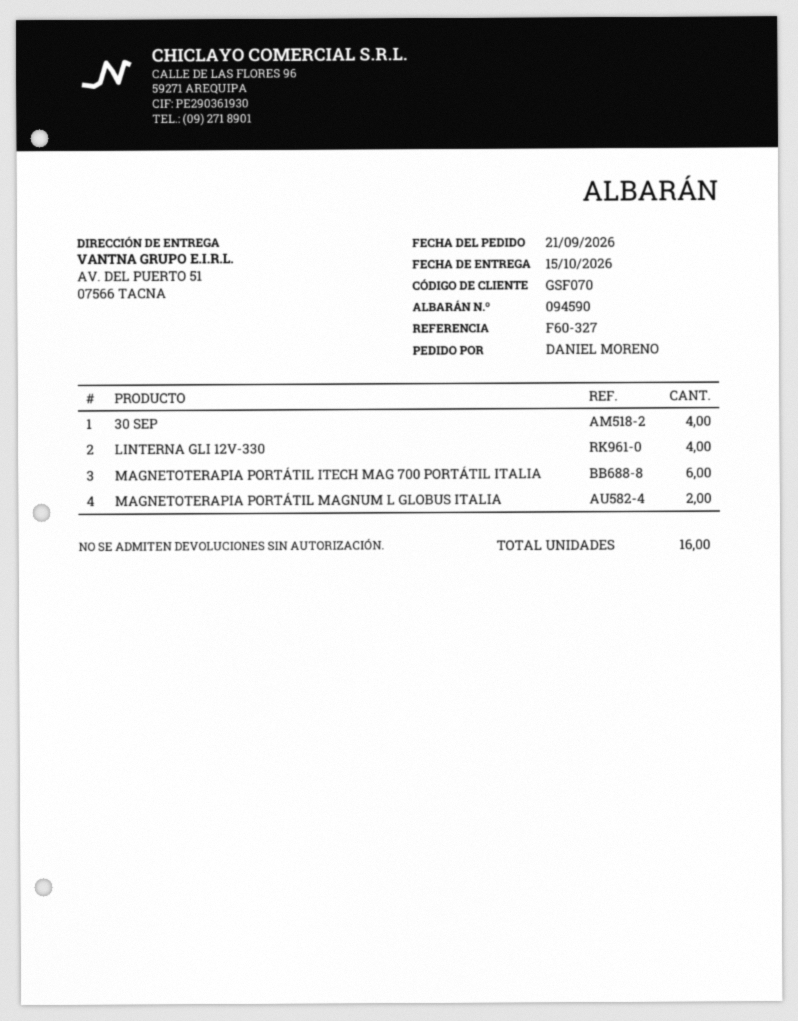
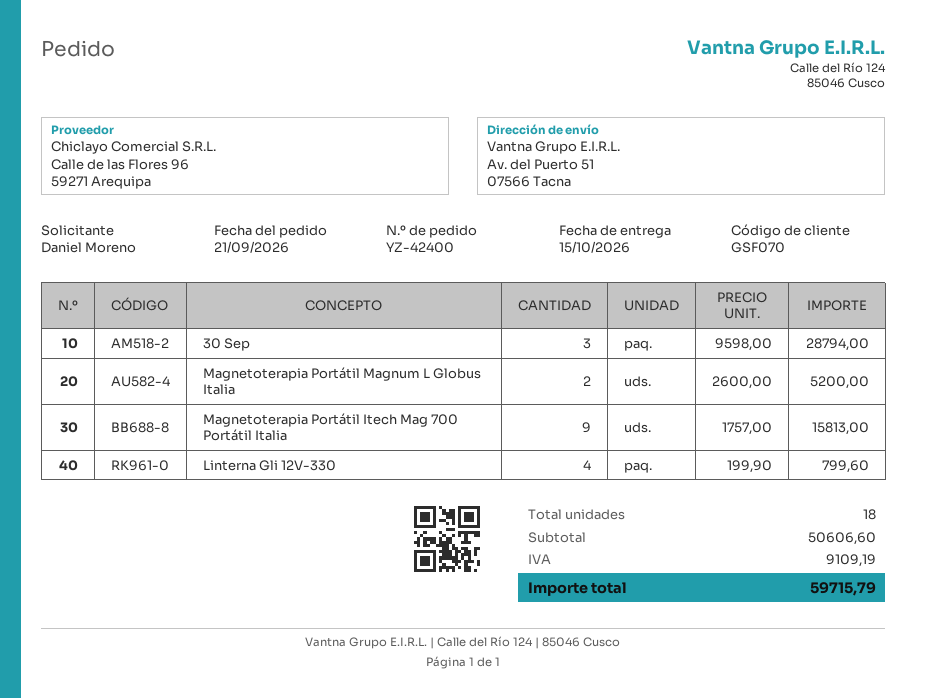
30 SEP: 4 -> 3
MAGNETOTERAPIA PORTÁTIL ITECH MAG 700 PORTÁTIL ITALIA: 6 -> 9
total quantity: 16 -> 18

